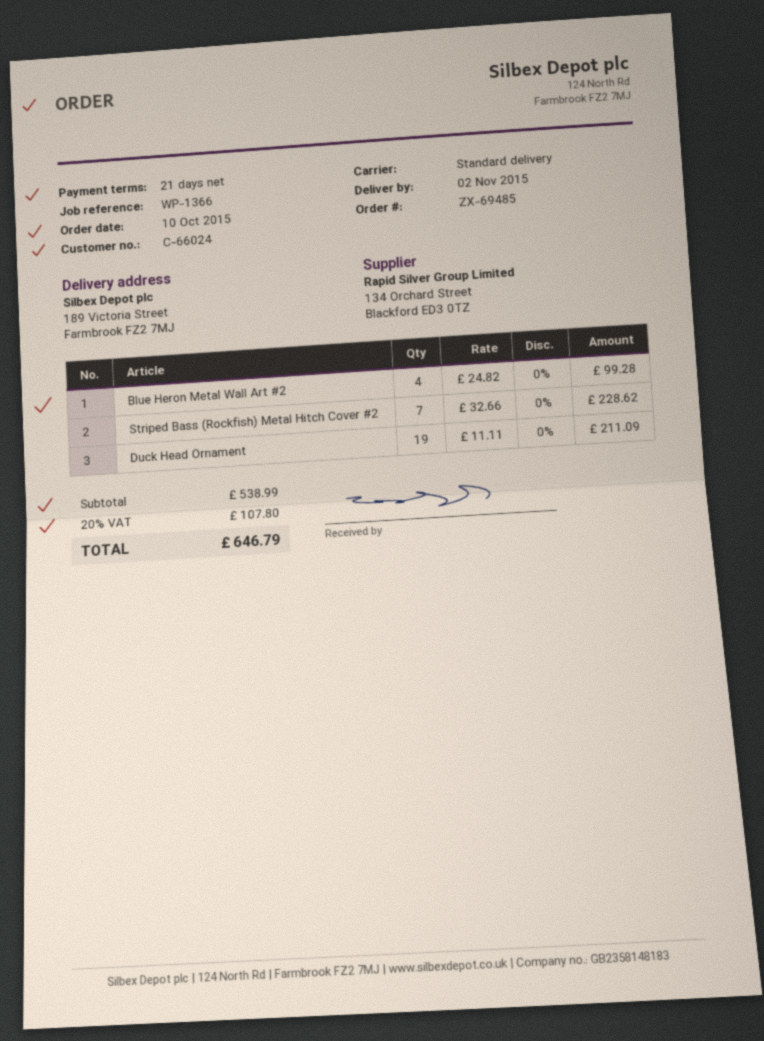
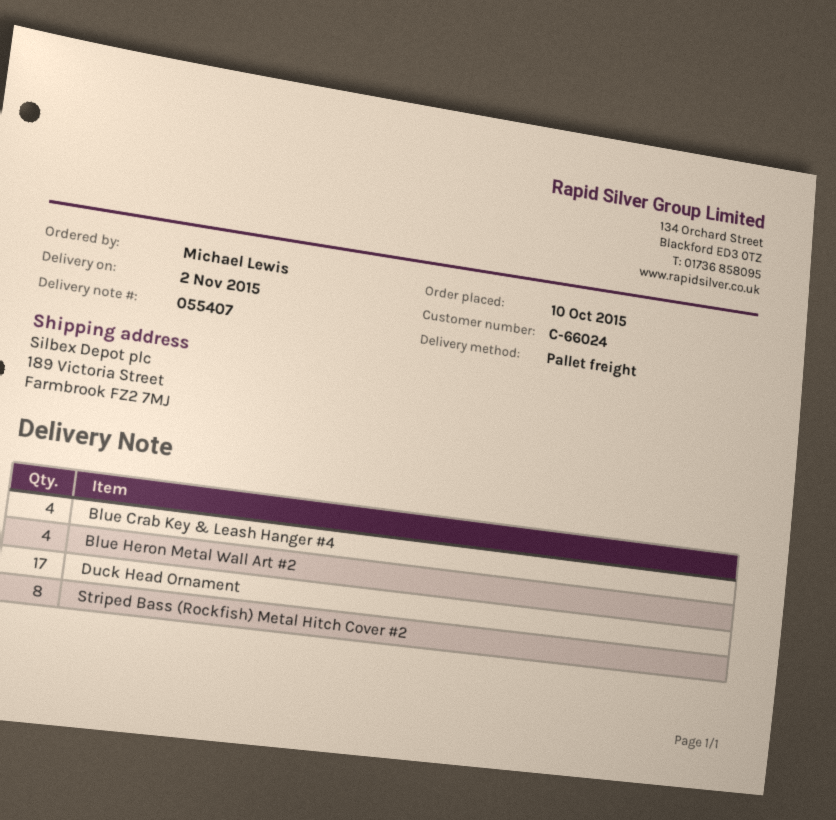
shipping method: standard -> pallet freight
Striped Bass (Rockfish) Metal Hitch Cover #2: 7 -> 8
Duck Head Ornament: 19 -> 17
Blue Crab Key & Leash Hanger #4: none -> 4

